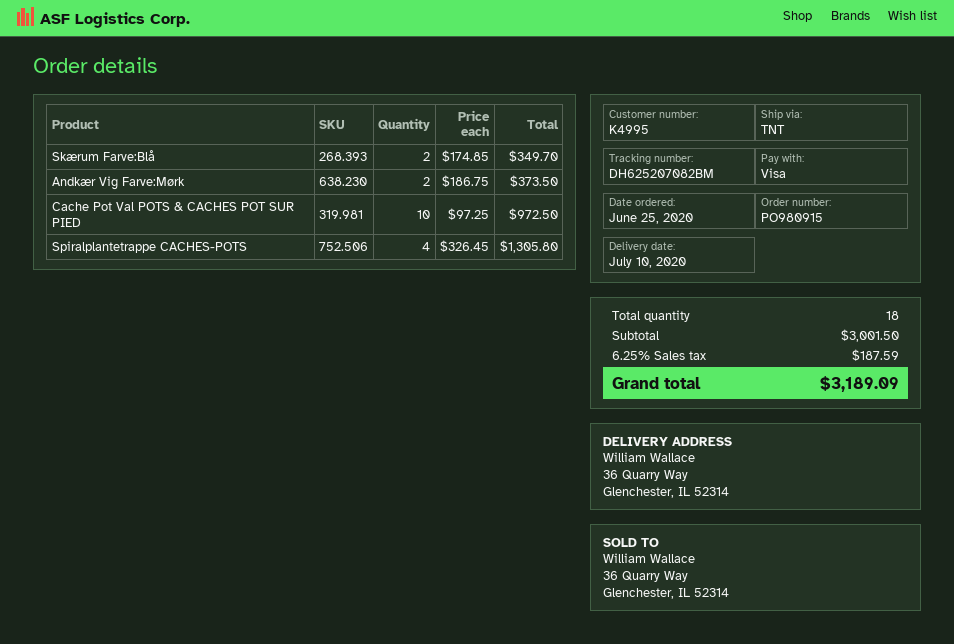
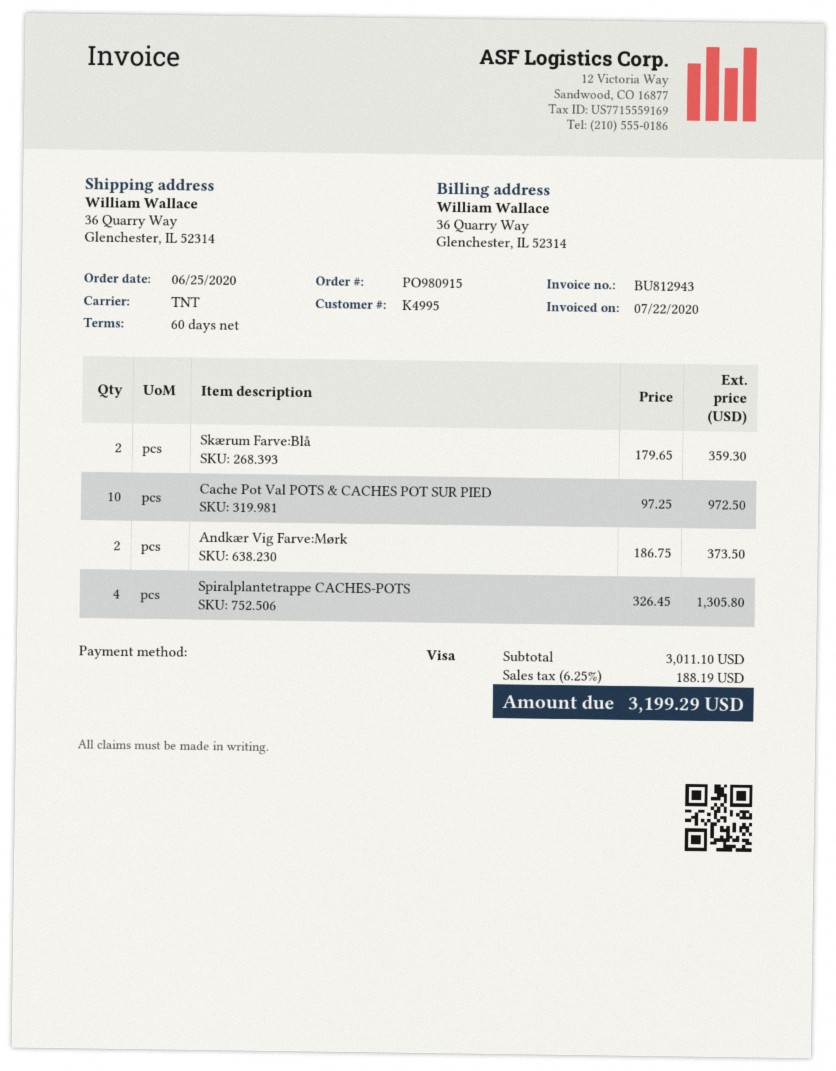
Skærum Farve:Blå: 2 x 174.85 = 349.70 -> 2 x 179.65 = 359.30
subtotal: 3001.50 -> 3011.10
tax: 6.25% = 187.59 -> 6.25% = 188.19
total: 3189.09 -> 3199.29

